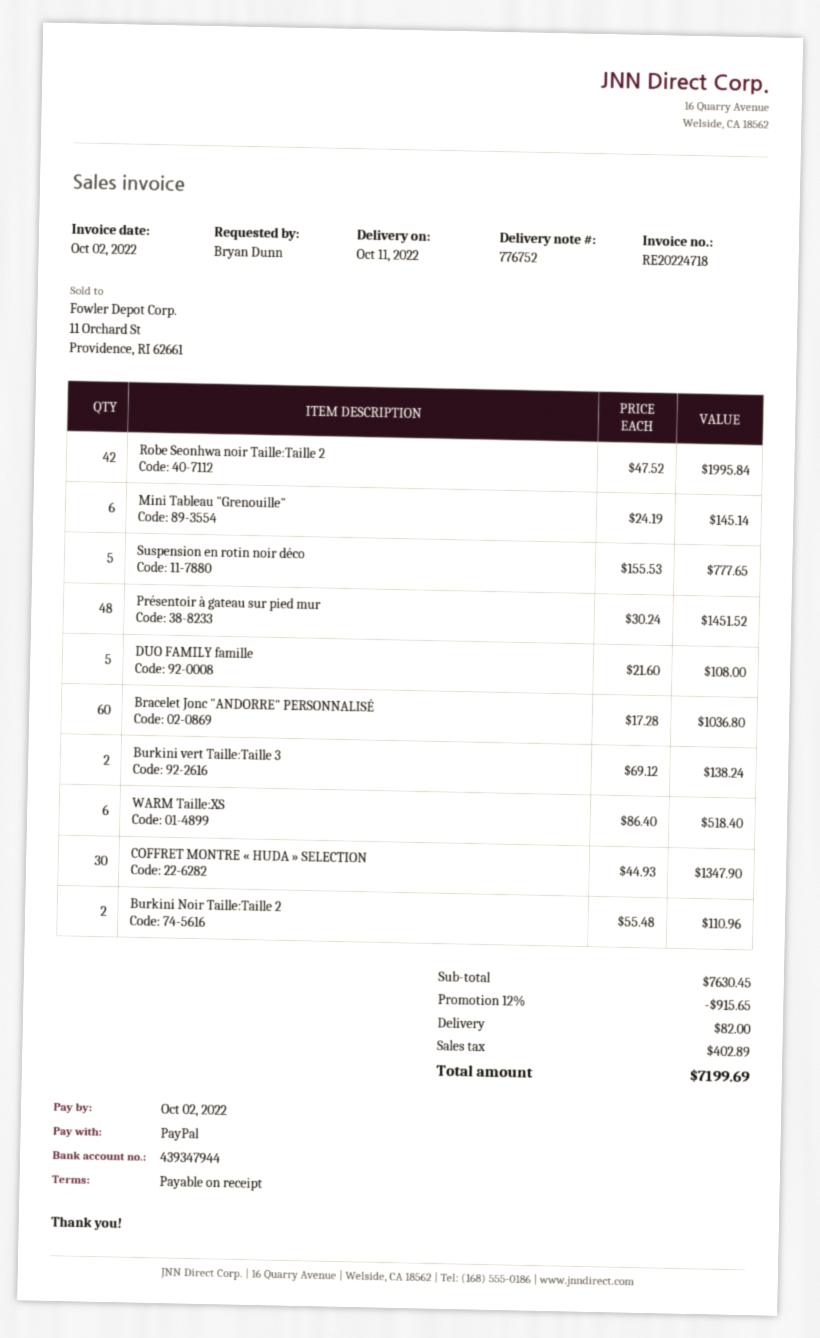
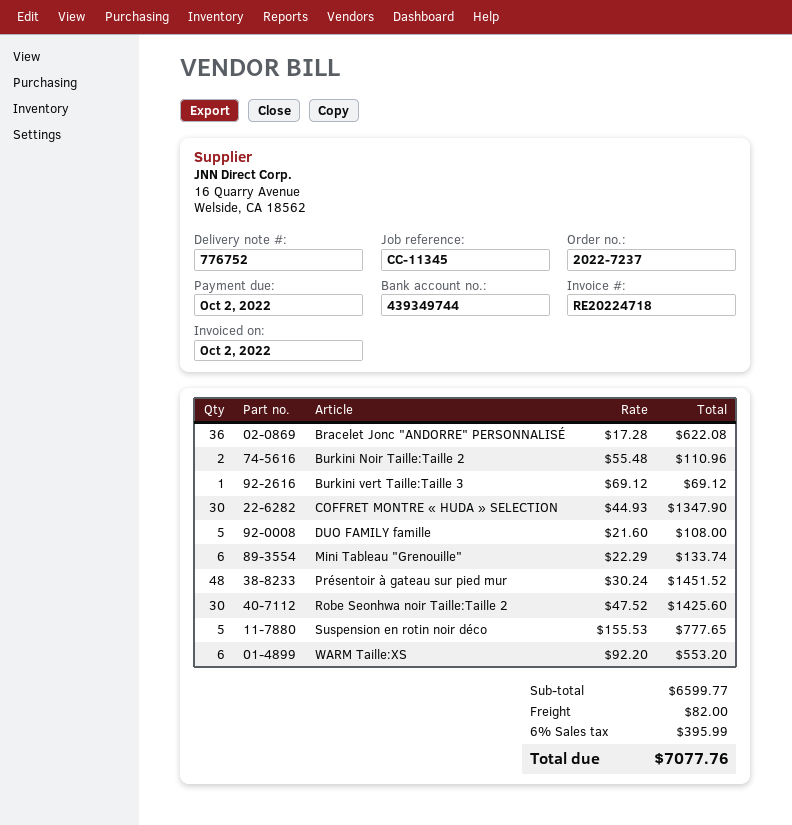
bank account: 439347944 -> 439349744
Robe Seonhwa noir Taille:Taille 2: 42 x 47.52 = 1995.84 -> 30 x 47.52 = 1425.60
Mini Tableau "Grenouille": 6 x 24.19 = 145.14 -> 6 x 22.29 = 133.74
Bracelet Jonc "ANDORRE" PERSONNALISÉ: 60 x 17.28 = 1036.80 -> 36 x 17.28 = 622.08
Burkini vert Taille:Taille 3: 2 x 69.12 = 138.24 -> 1 x 69.12 = 69.12
WARM Taille:XS: 6 x 86.40 = 518.40 -> 6 x 92.20 = 553.20
subtotal: 7630.45 -> 6599.77
discount: 12% = 915.65 -> none
tax: 402.89 -> 395.99
total: 7199.69 -> 7077.76

